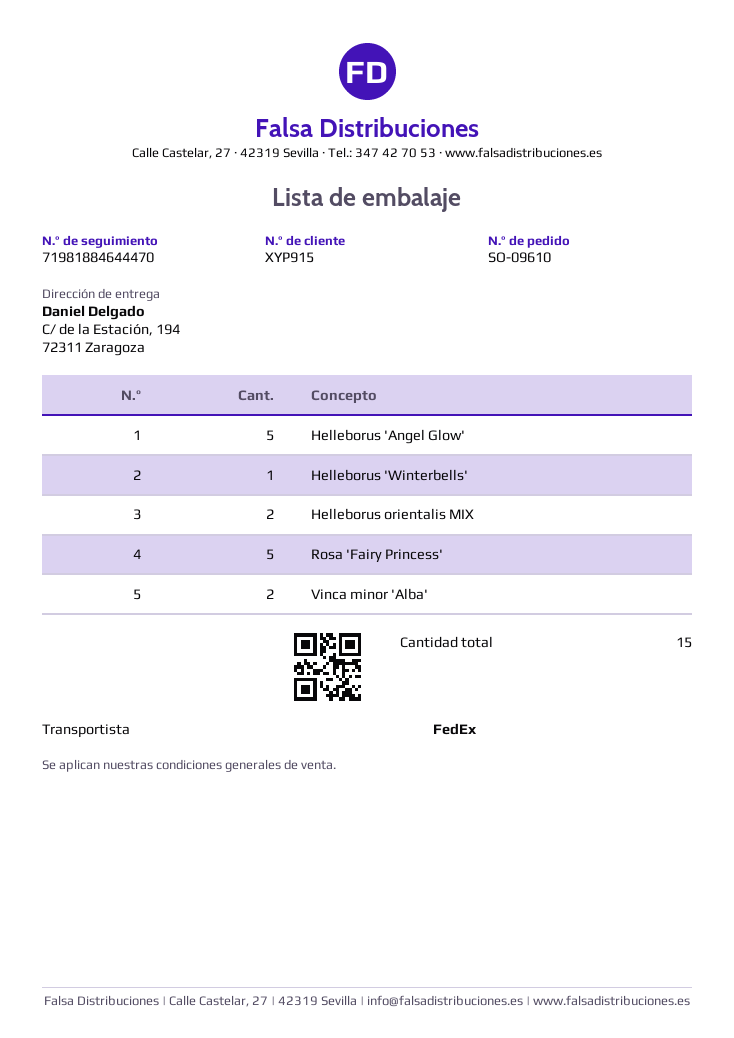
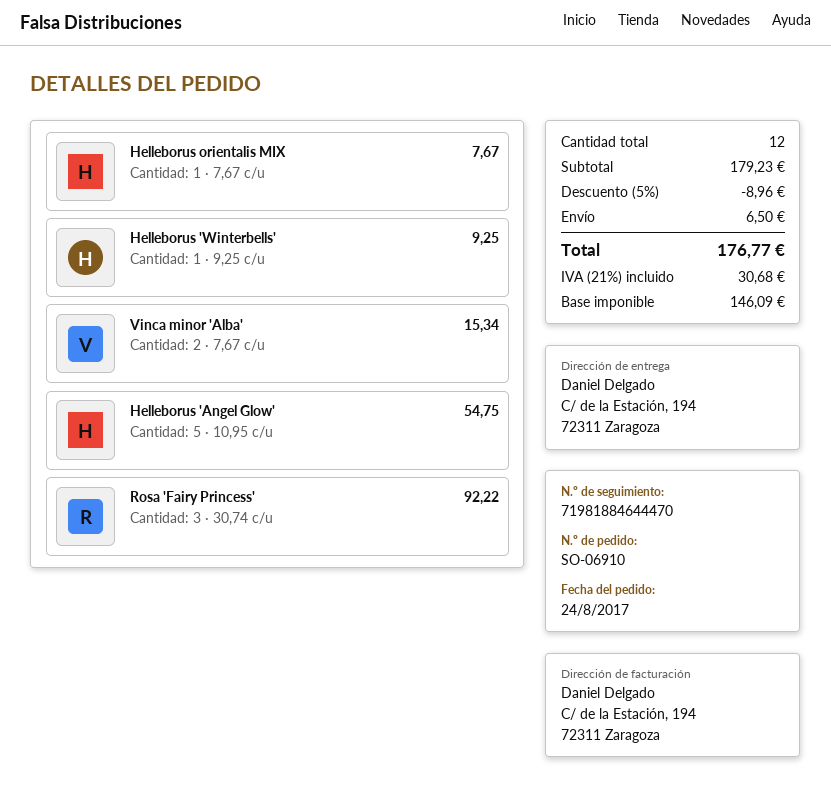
order number: SO-09610 -> SO-06910
Helleborus orientalis MIX: 2 -> 1
Rosa 'Fairy Princess': 5 -> 3
total quantity: 15 -> 12

